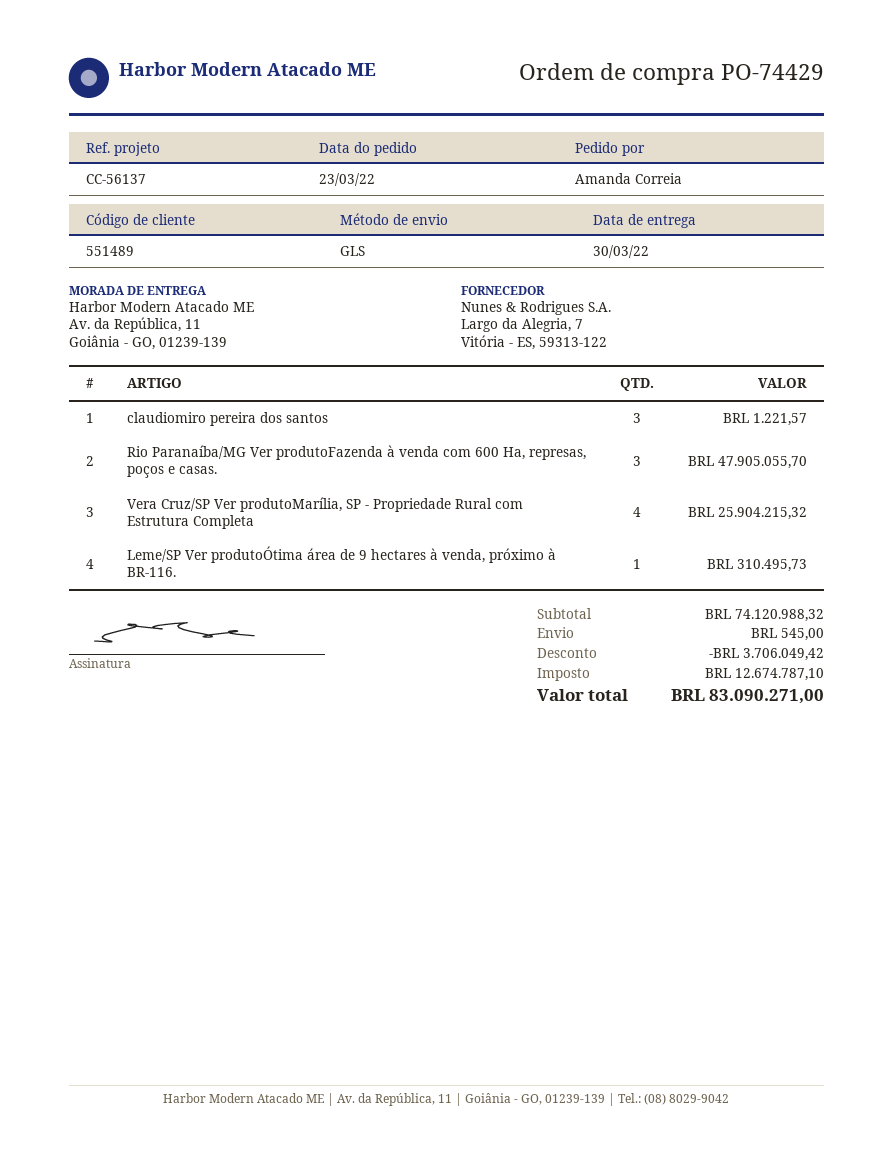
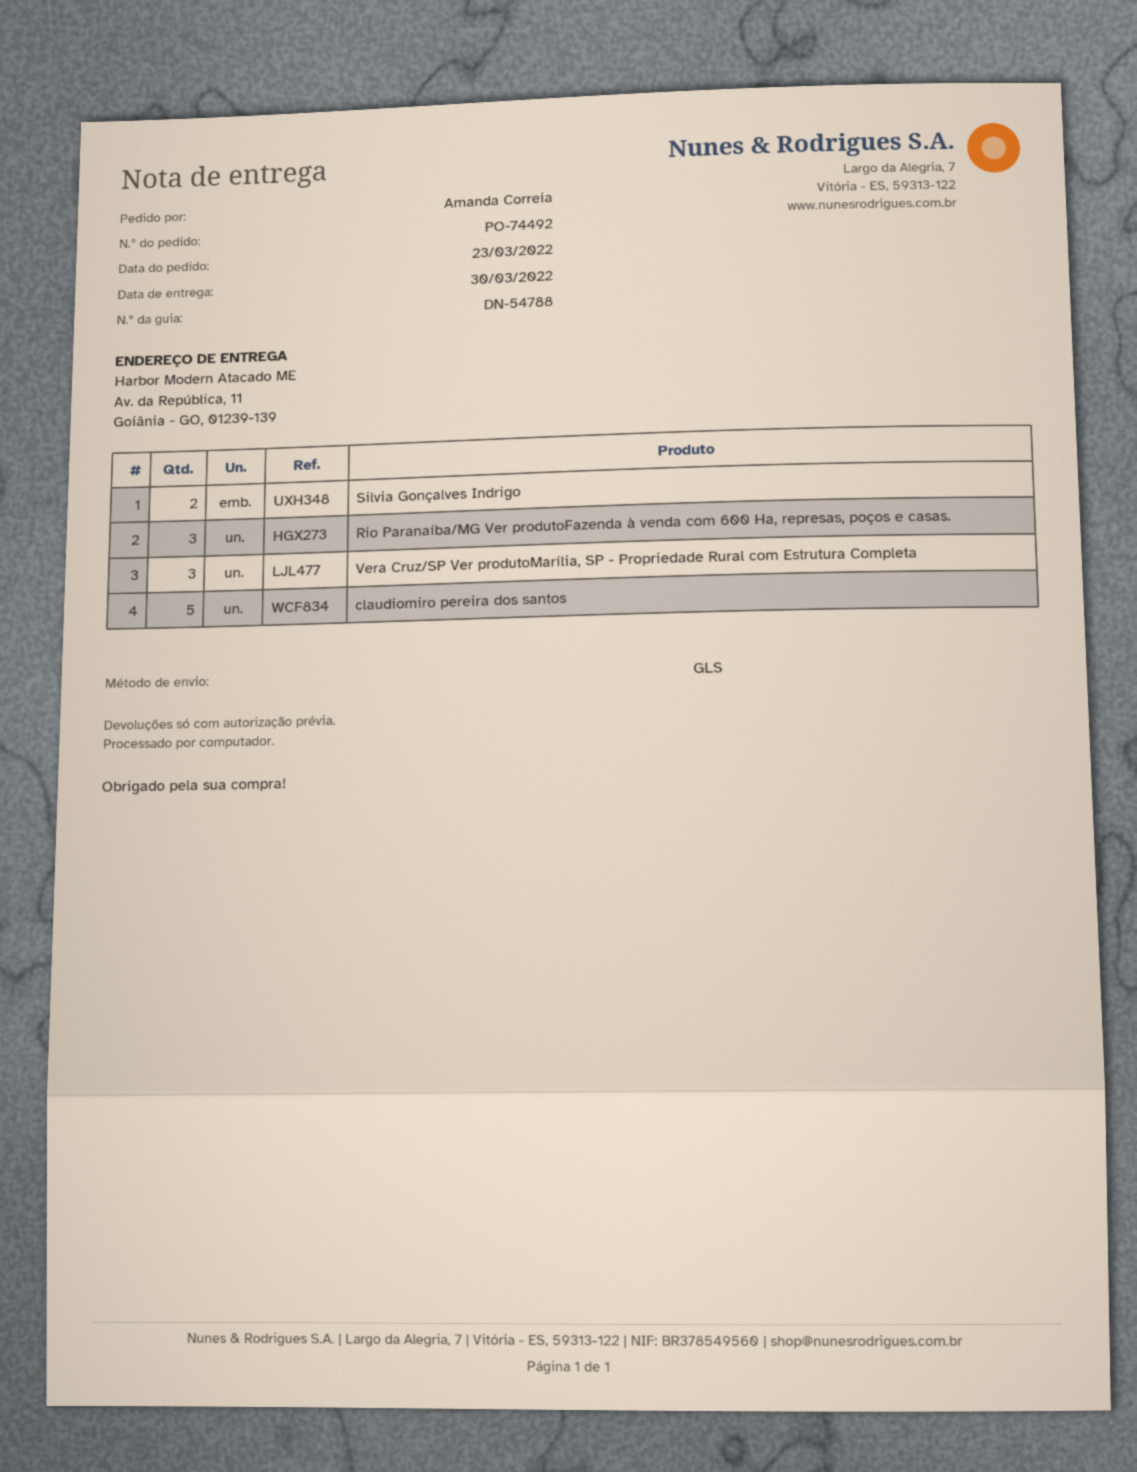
order number: PO-74429 -> PO-74492
claudiomiro pereira dos santos: 3 -> 5
Vera Cruz/SP Ver produtoMarília, SP - Propriedade Rural com Estrutura Completa: 4 -> 3
Leme/SP Ver produtoÓtima área de 9 hectares à venda, próximo à BR-116.: 1 -> none
Silvia Gonçalves Indrigo: none -> 2

